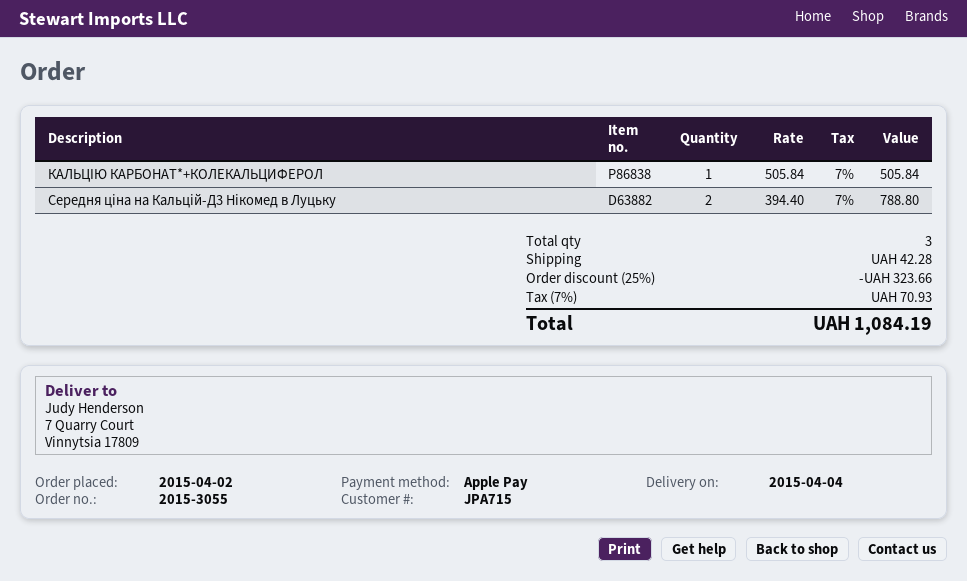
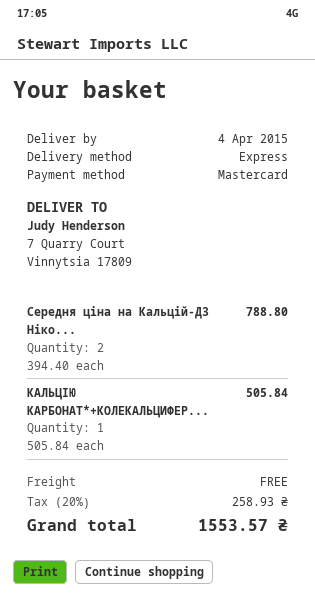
payment method: Apple Pay -> Mastercard
discount: 25% = 323.66 -> none
shipping: 42.28 -> 0.00
tax: 7% = 70.93 -> 20% = 258.93
total: 1084.19 -> 1553.57

